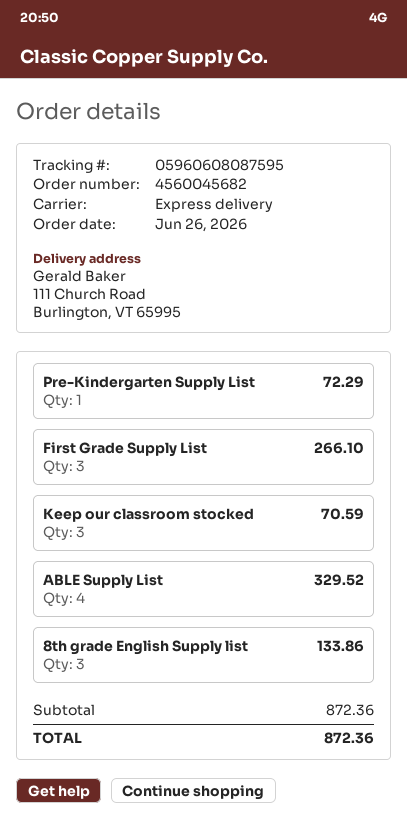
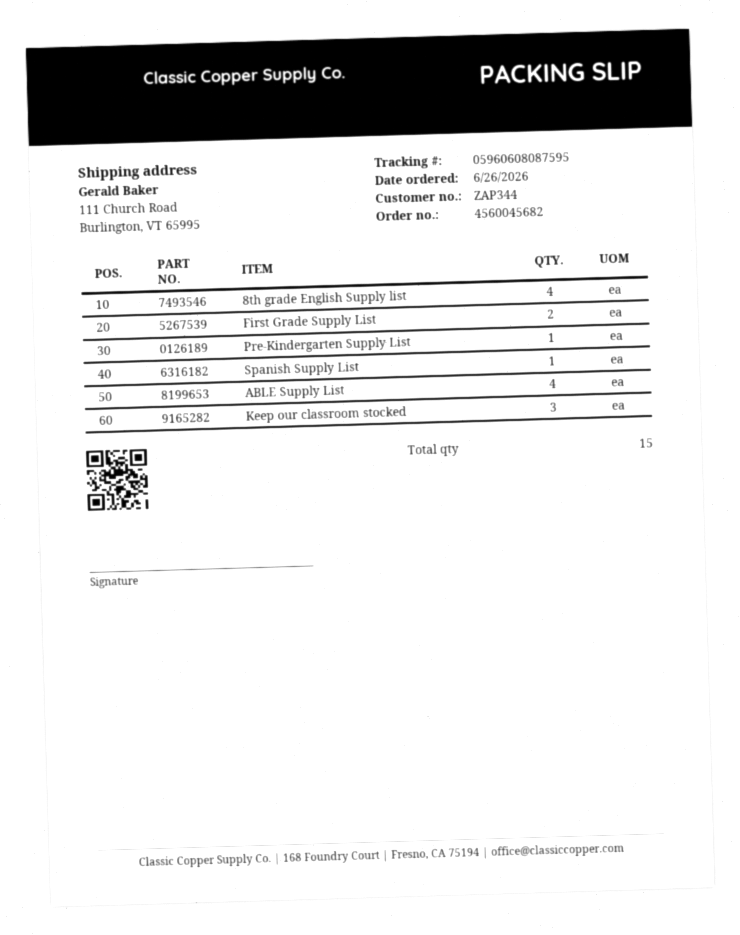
First Grade Supply List: 3 -> 2
8th grade English Supply list: 3 -> 4
Spanish Supply List: none -> 1

